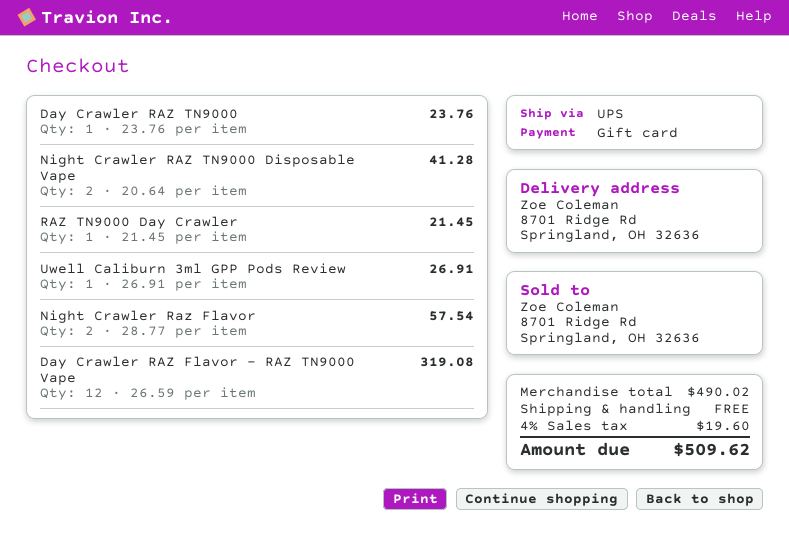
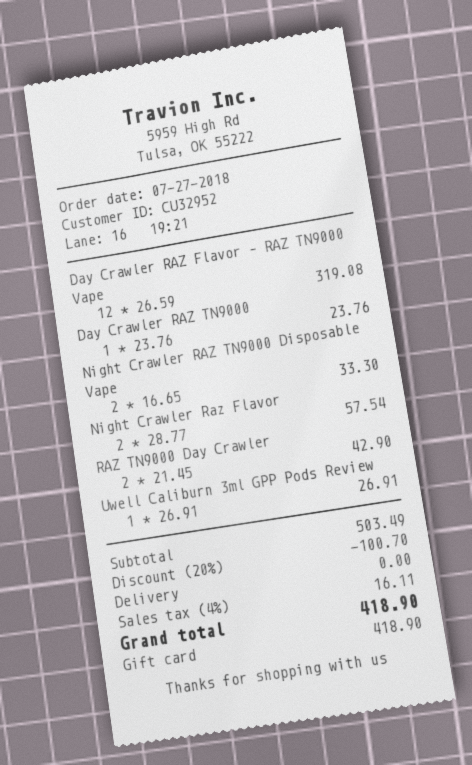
Night Crawler RAZ TN9000 Disposable Vape: 2 x 20.64 = 41.28 -> 2 x 16.65 = 33.30
RAZ TN9000 Day Crawler: 1 x 21.45 = 21.45 -> 2 x 21.45 = 42.90
subtotal: 490.02 -> 503.49
discount: none -> 20% = 100.70
tax: 4% = 19.60 -> 4% = 16.11
total: 509.62 -> 418.90

